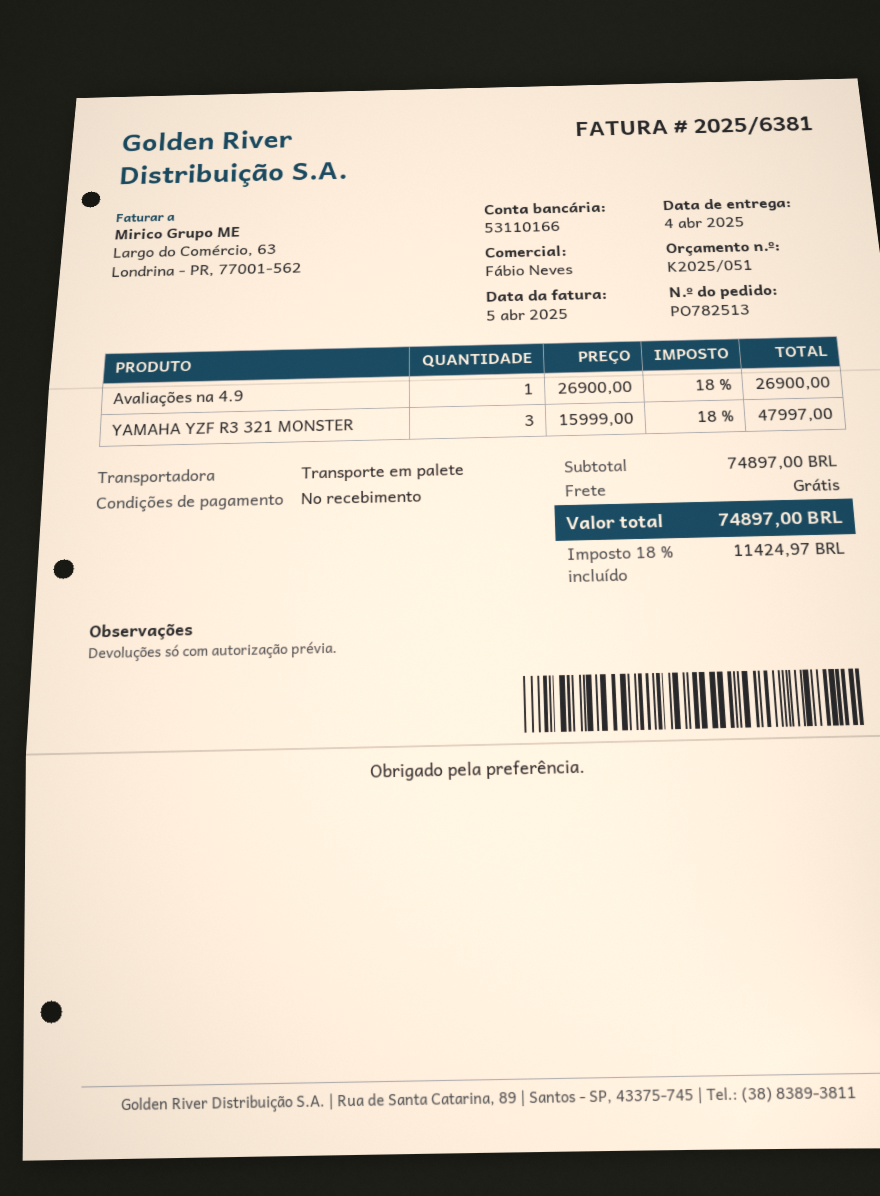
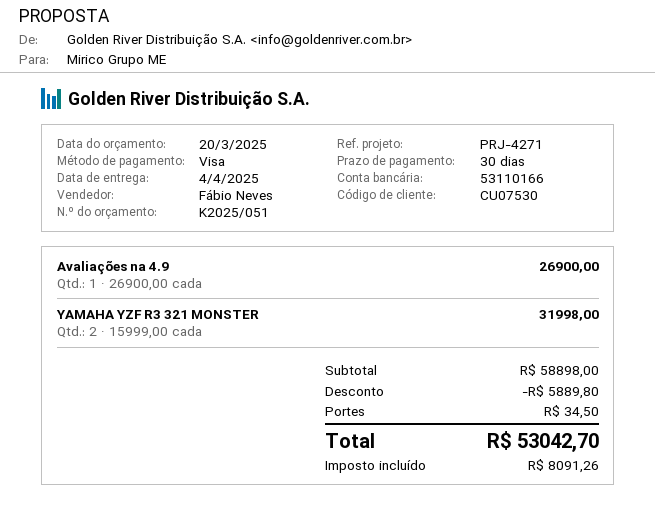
payment terms: on receipt -> 30 days
YAMAHA YZF R3 321 MONSTER: 3 x 15999.00 = 47997.00 -> 2 x 15999.00 = 31998.00
subtotal: 74897.00 -> 58898.00
discount: none -> 5889.80
shipping: 0.00 -> 34.50
tax: 11424.97 -> 8091.26
total: 74897.00 -> 53042.70

